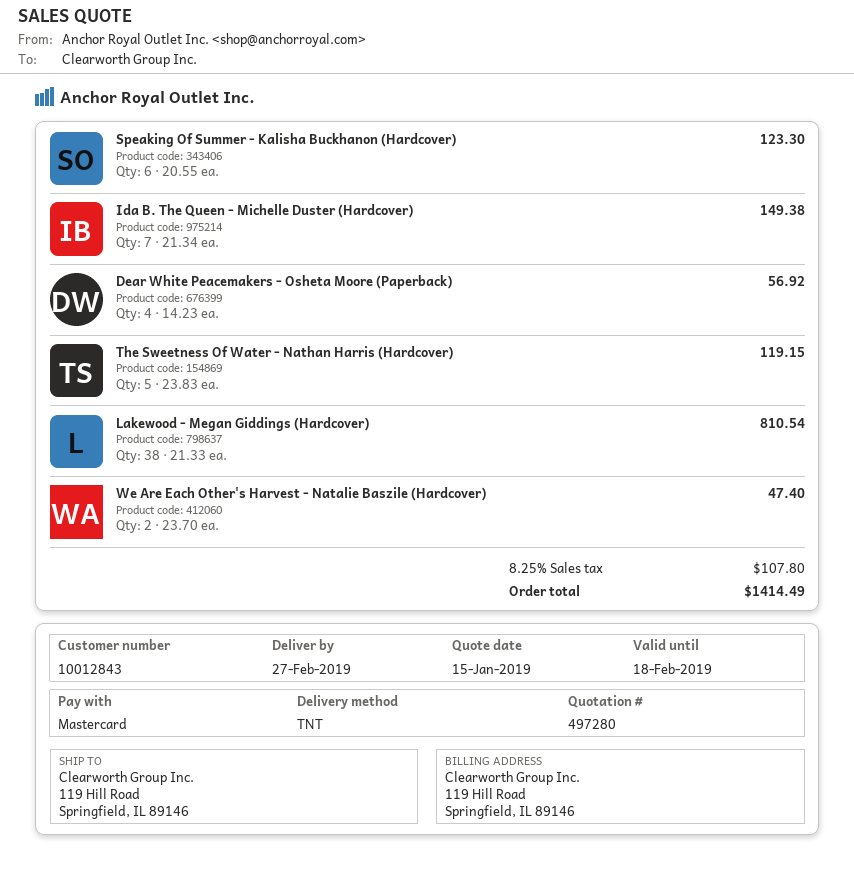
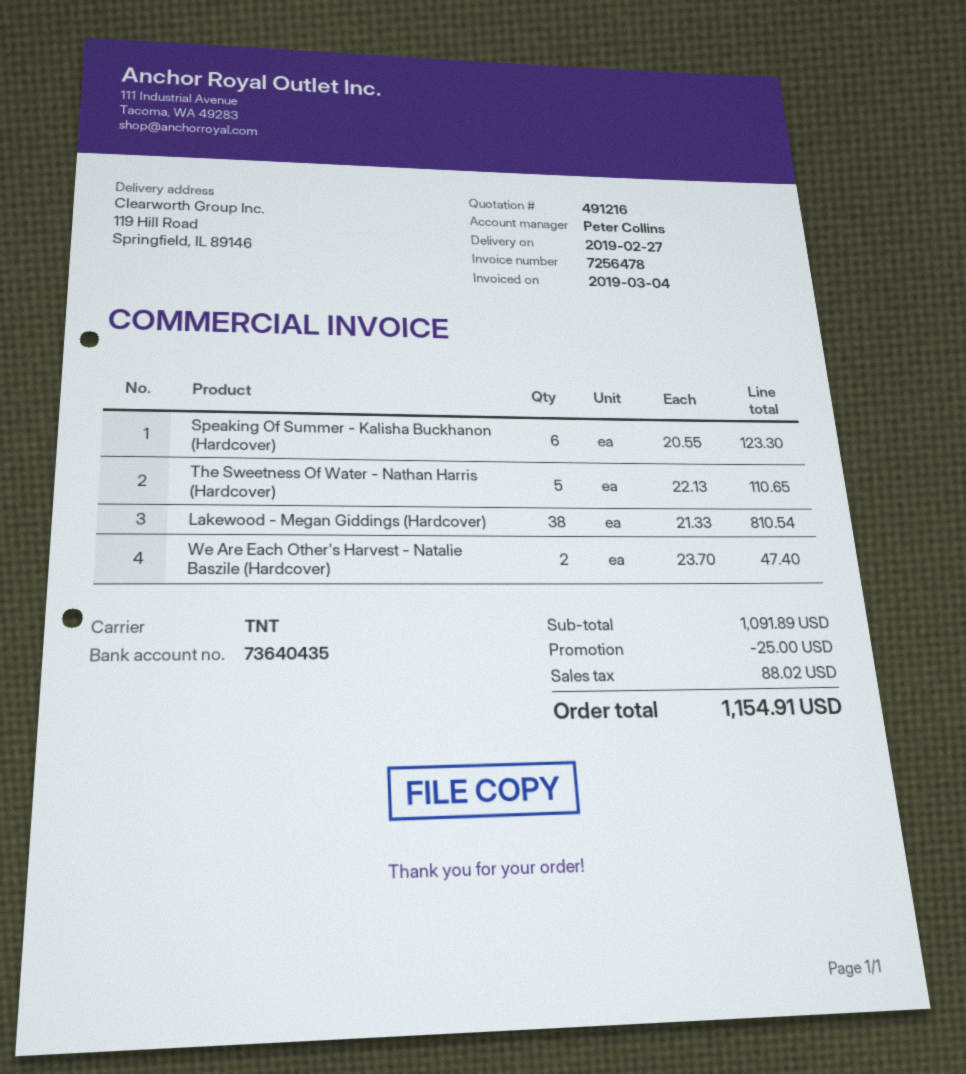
quote number: 497280 -> 491216
Ida B. The Queen - Michelle Duster (Hardcover): 7 x 21.34 = 149.38 -> none
Dear White Peacemakers - Osheta Moore (Paperback): 4 x 14.23 = 56.92 -> none
The Sweetness Of Water - Nathan Harris (Hardcover): 5 x 23.83 = 119.15 -> 5 x 22.13 = 110.65
discount: none -> 25.00
tax: 107.80 -> 88.02
total: 1414.49 -> 1154.91

